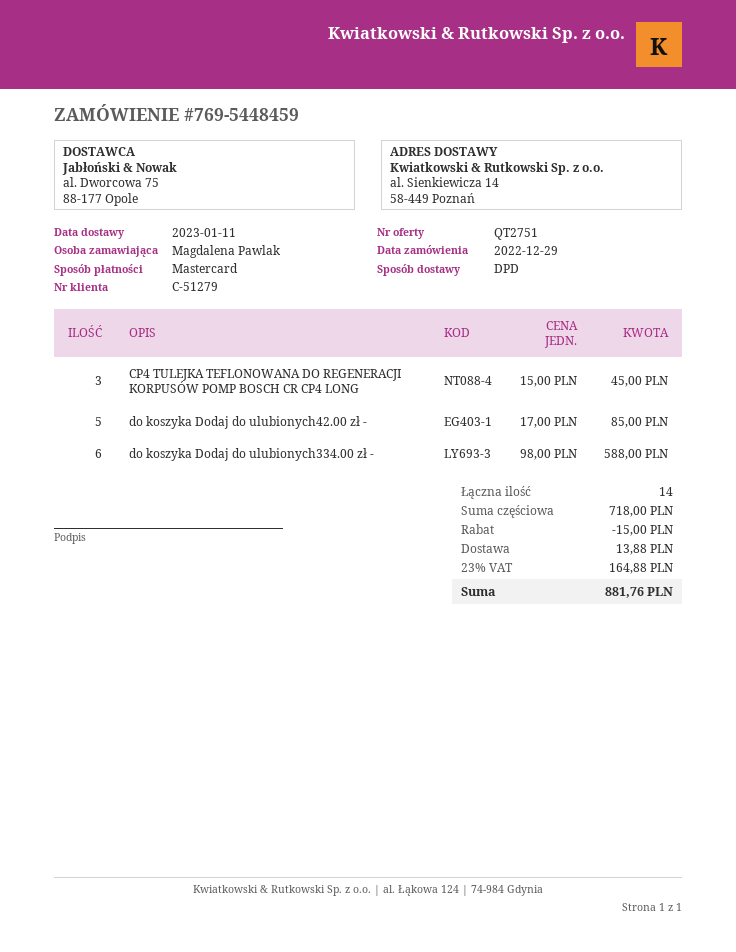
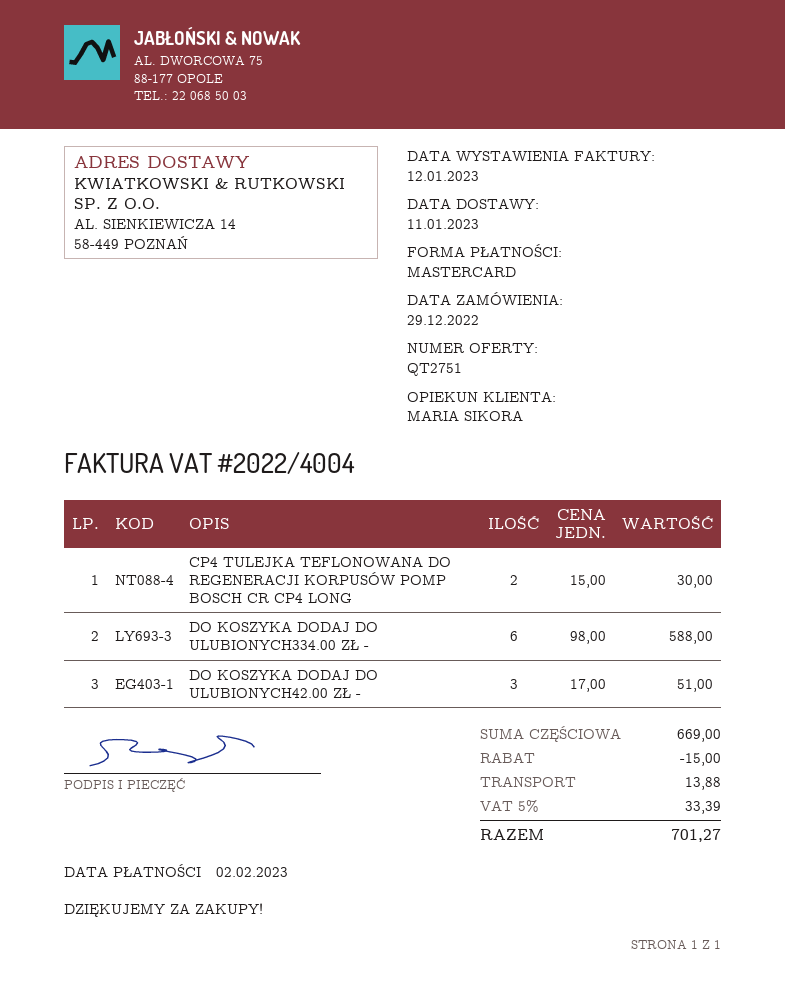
CP4 TULEJKA TEFLONOWANA DO REGENERACJI KORPUSÓW POMP BOSCH CR CP4 LONG: 3 x 15.00 = 45.00 -> 2 x 15.00 = 30.00
do koszyka Dodaj do ulubionych42.00 zł -: 5 x 17.00 = 85.00 -> 3 x 17.00 = 51.00
subtotal: 718.00 -> 669.00
tax: 23% = 164.88 -> 5% = 33.39
total: 881.76 -> 701.27

